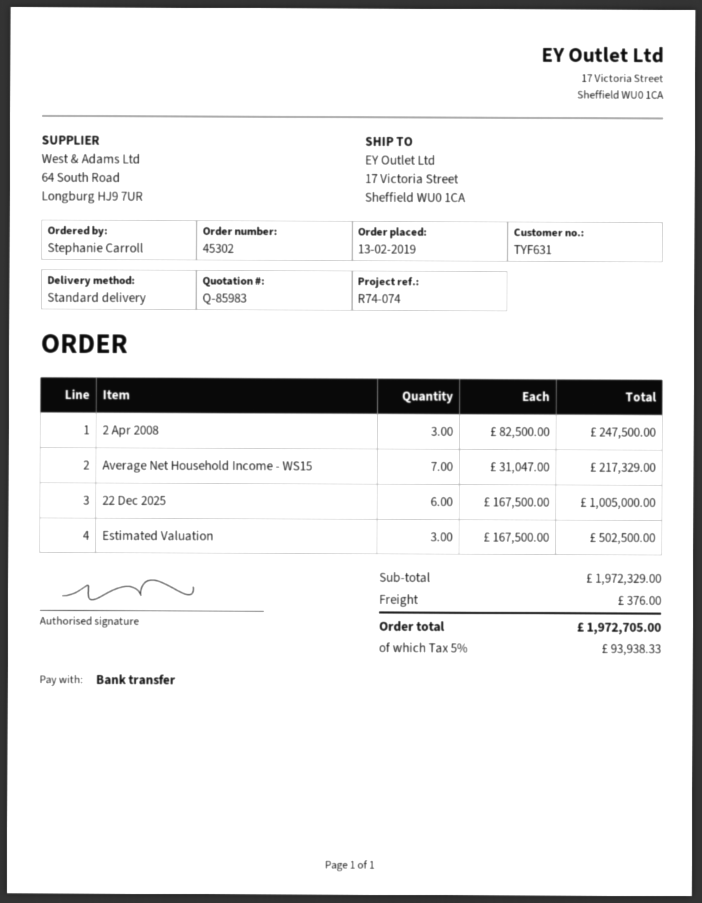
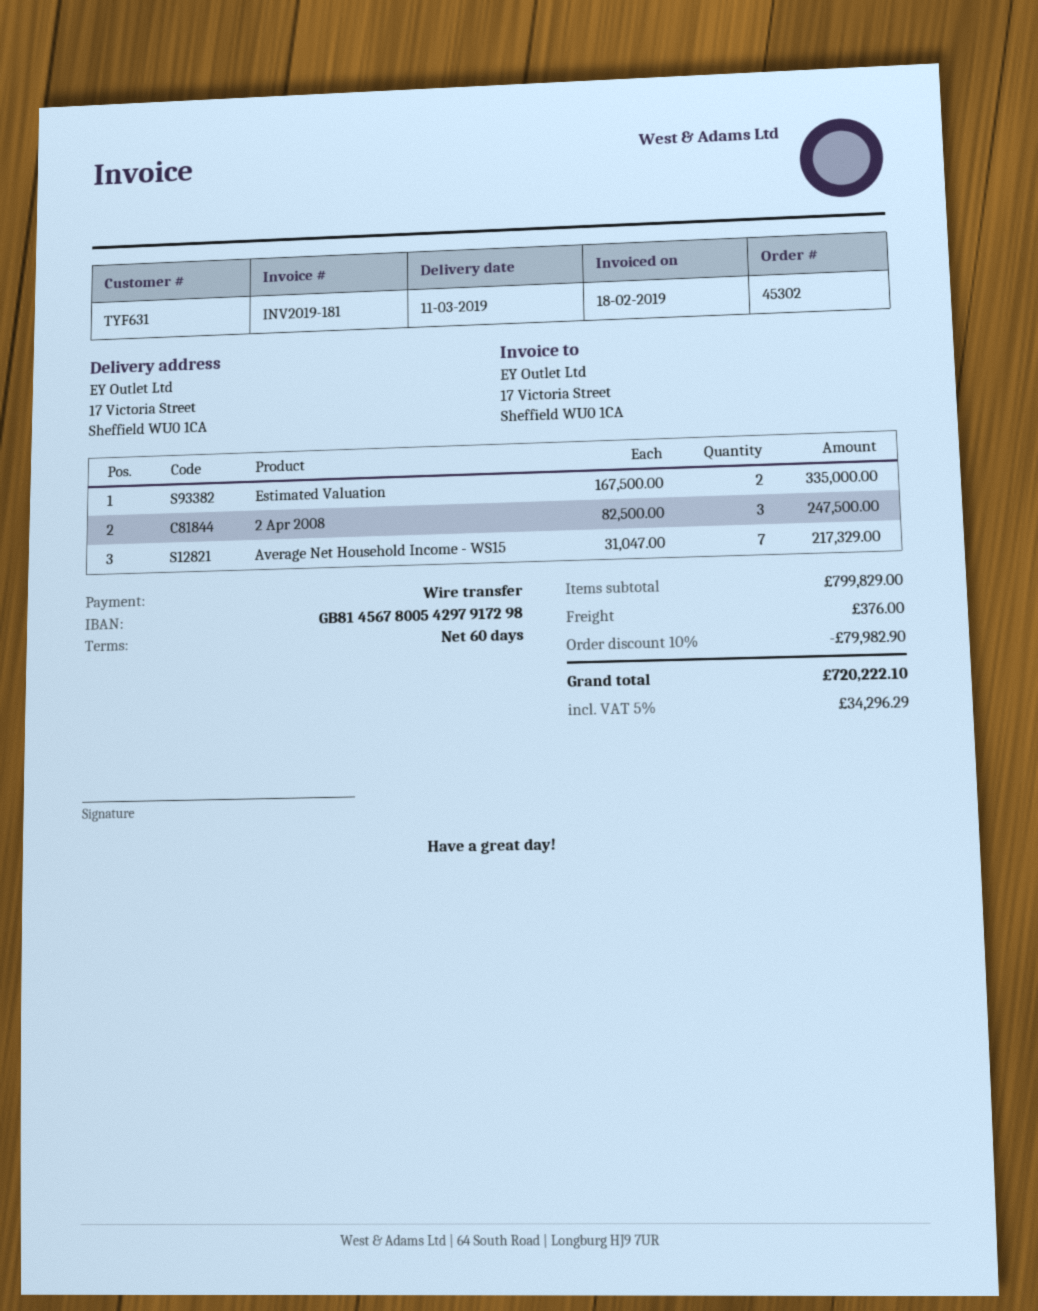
22 Dec 2025: 6 x 167500.00 = 1005000.00 -> none
Estimated Valuation: 3 x 167500.00 = 502500.00 -> 2 x 167500.00 = 335000.00
subtotal: 1972329.00 -> 799829.00
discount: none -> 10% = 79982.90
tax: 5% = 93938.33 -> 5% = 34296.29
total: 1972705.00 -> 720222.10

